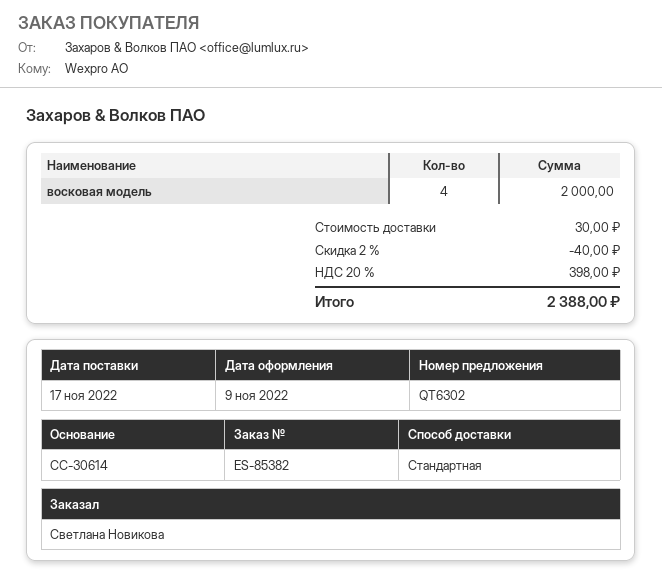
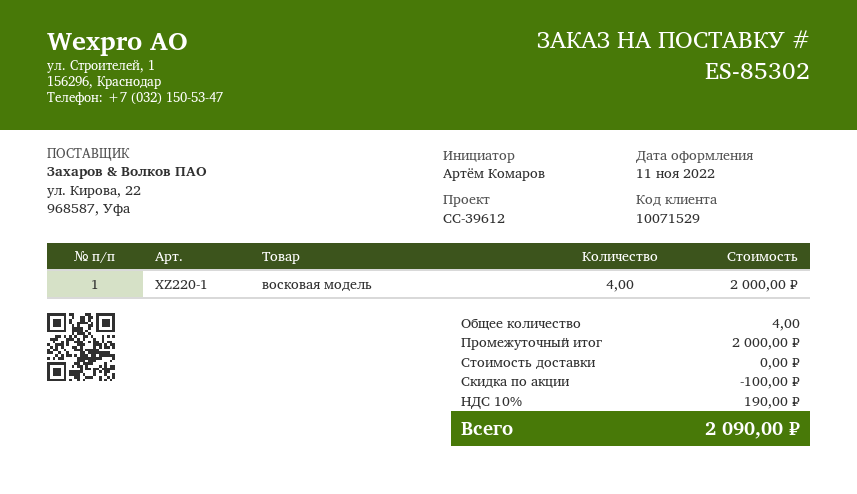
order number: ES-85382 -> ES-85302
order date: 2022-11-09 -> 2022-11-11
reference: CC-30614 -> CC-39612
ordered by: Светлана Новикова -> Артём Комаров
discount: 40.00 -> 100.00
shipping: 30.00 -> 0.00
tax: 20% = 398.00 -> 10% = 190.00
total: 2388.00 -> 2090.00

